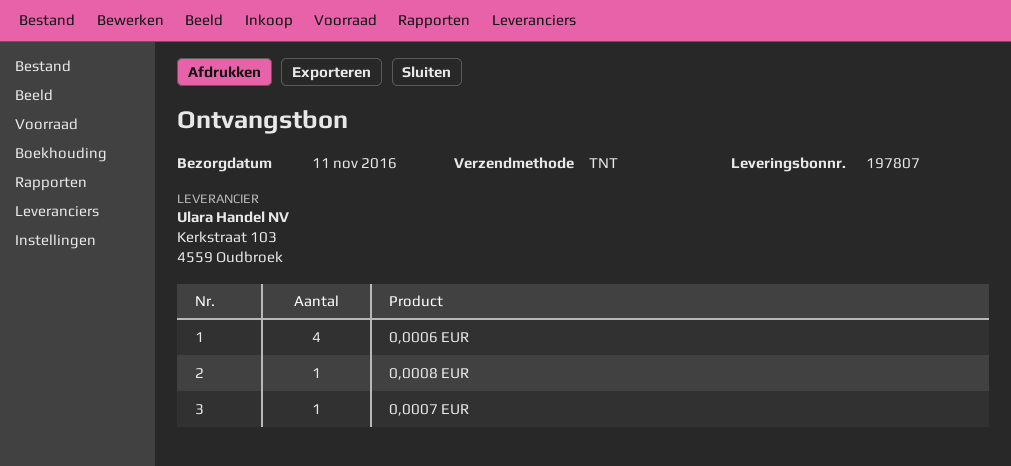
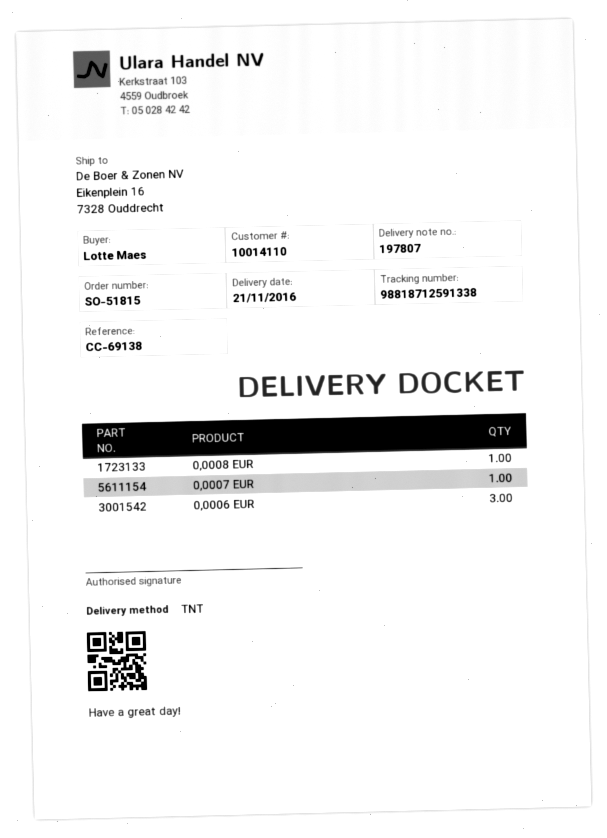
delivery date: 2016-11-11 -> 2016-11-21
0,0006 EUR: 4 -> 3

